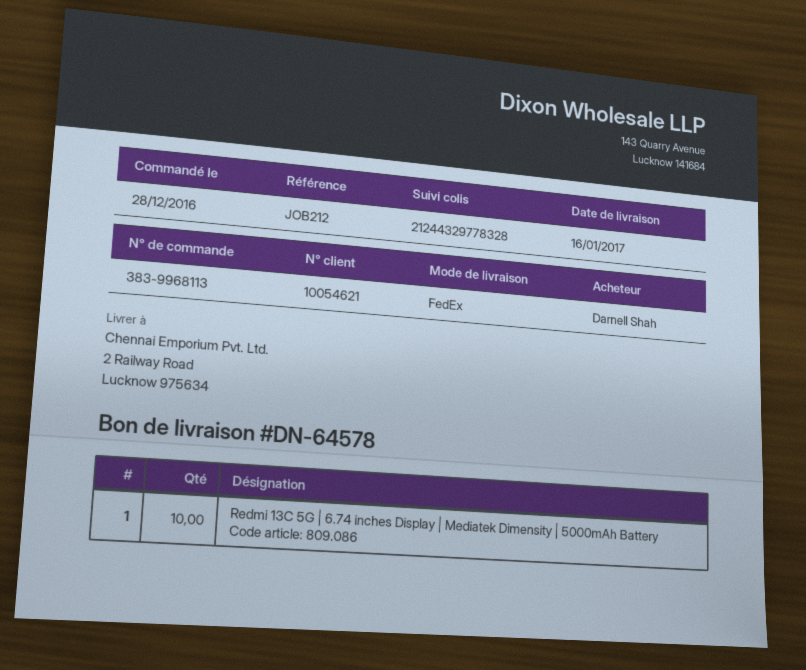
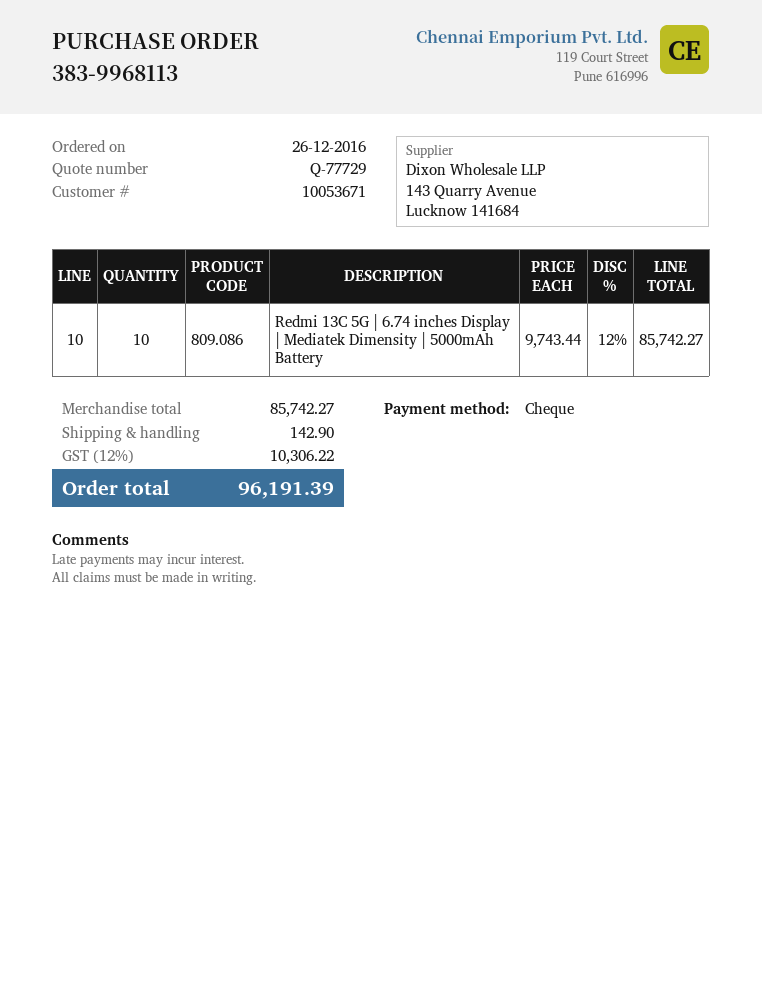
order date: 2016-12-28 -> 2016-12-26
customer number: 10054621 -> 10053671

